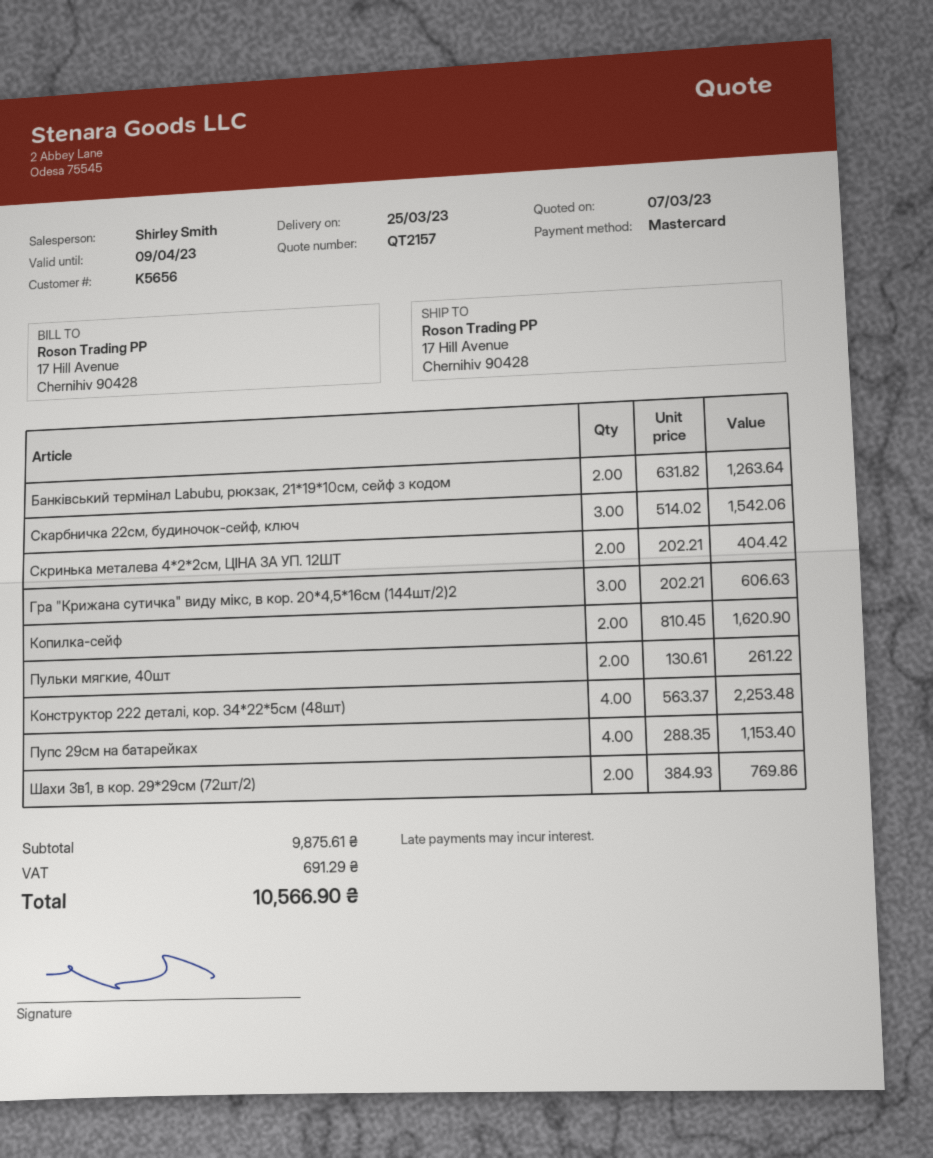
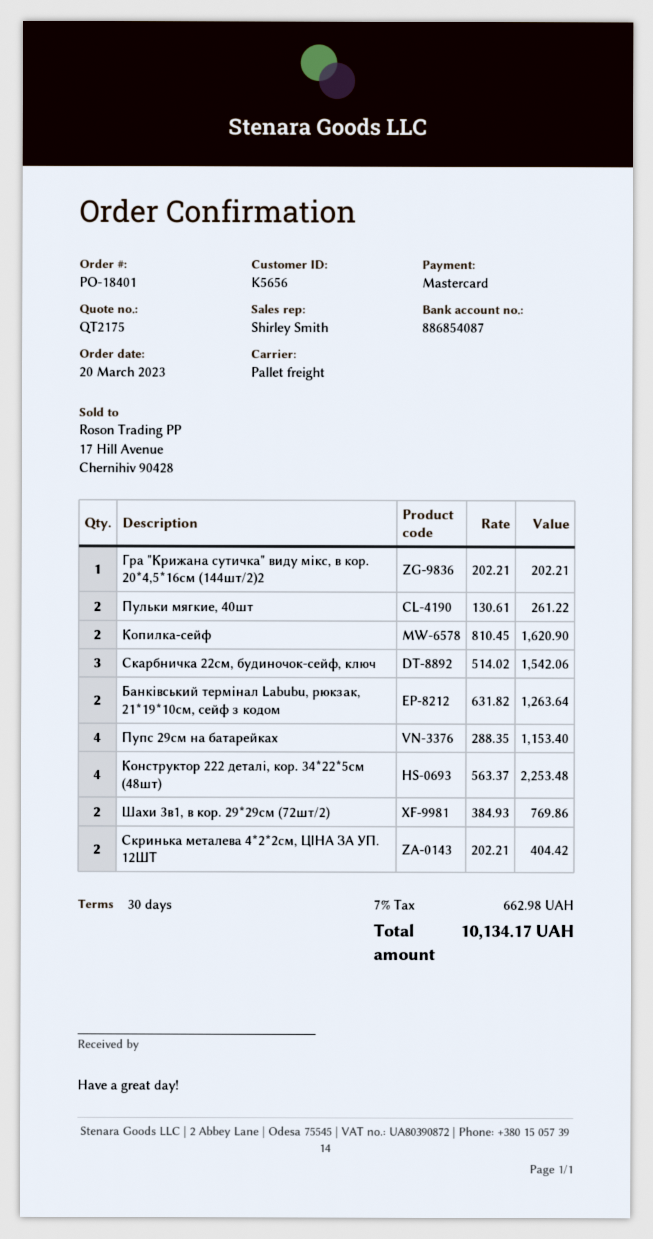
quote number: QT2157 -> QT2175
Гра "Крижана сутичка" виду мікс, в кор. 20*4,5*16см (144шт/2)2: 3 x 202.21 = 606.63 -> 1 x 202.21 = 202.21
tax: 691.29 -> 662.98
total: 10566.90 -> 10134.17

